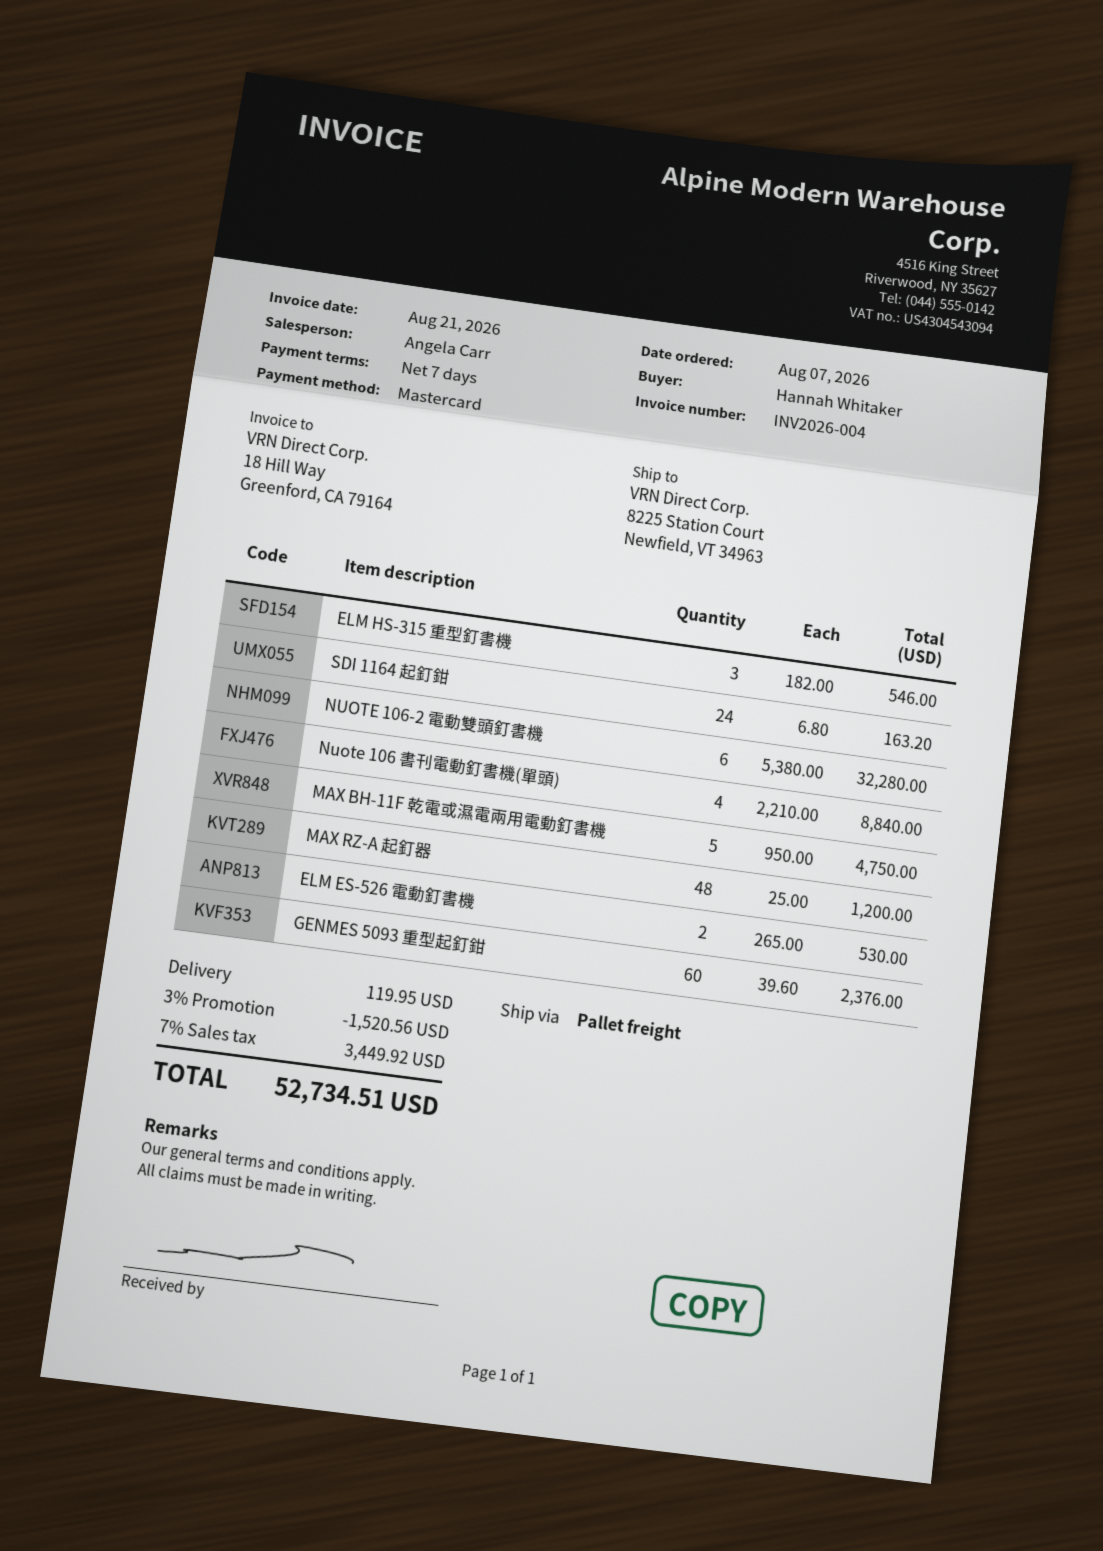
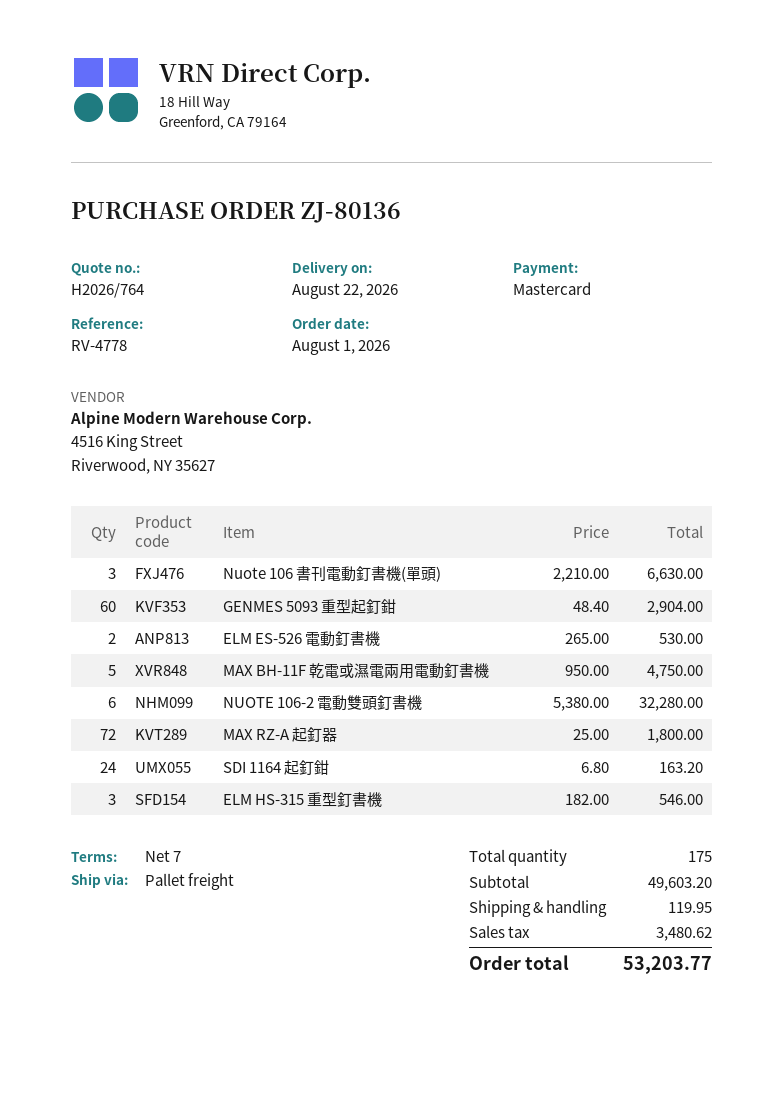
order date: 2026-08-07 -> 2026-08-01
Nuote 106 書刊電動釘書機(單頭): 4 x 2210.00 = 8840.00 -> 3 x 2210.00 = 6630.00
MAX RZ-A 起釘器: 48 x 25.00 = 1200.00 -> 72 x 25.00 = 1800.00
GENMES 5093 重型起釘鉗: 60 x 39.60 = 2376.00 -> 60 x 48.40 = 2904.00
discount: 3% = 1520.56 -> none
tax: 3449.92 -> 3480.62
total: 52734.51 -> 53203.77

